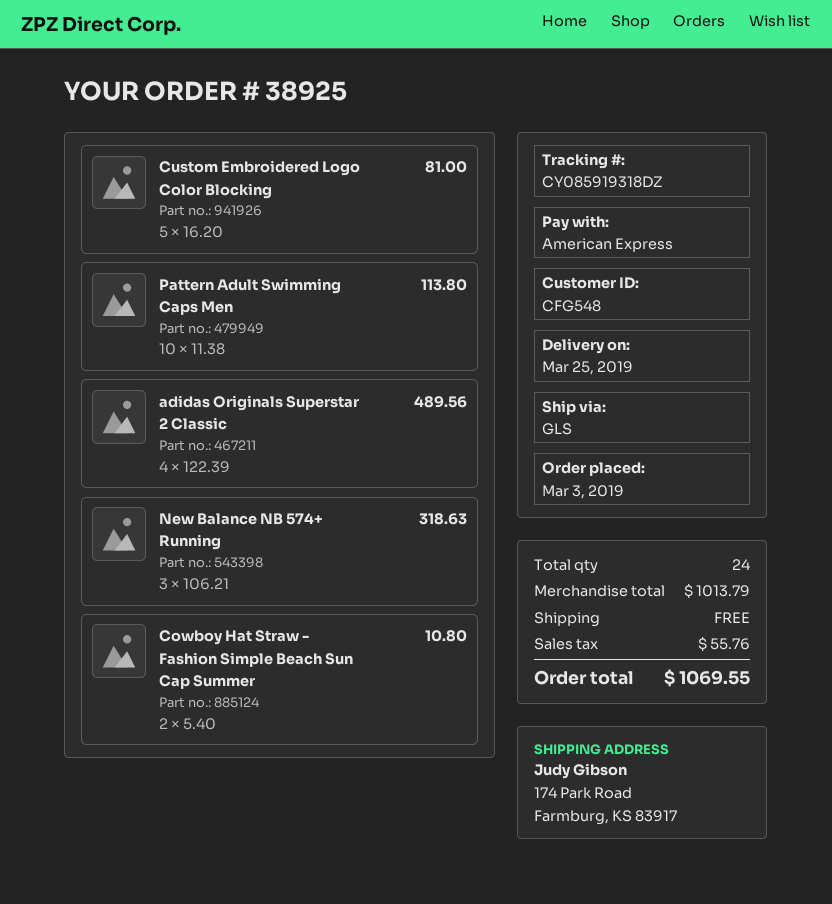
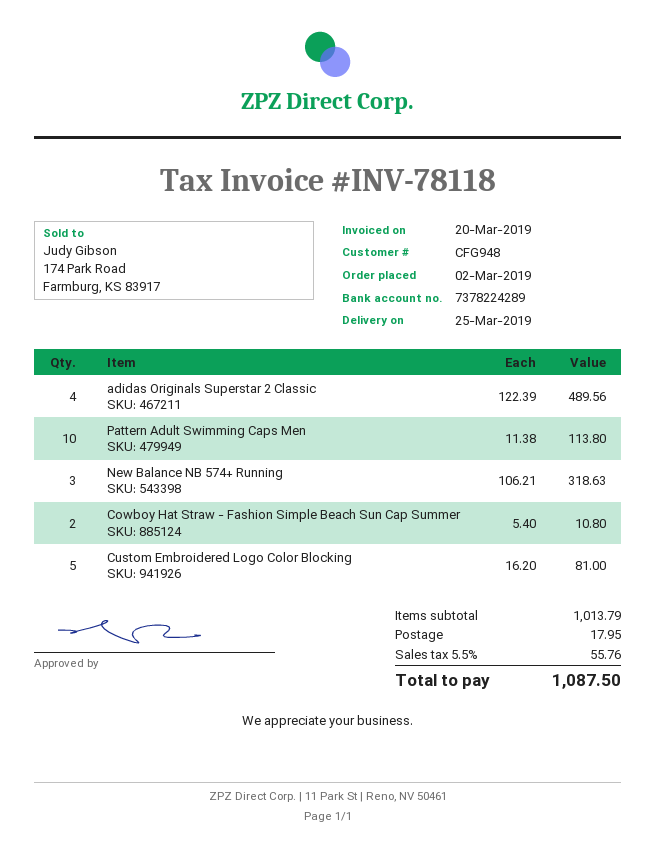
order date: 2019-03-03 -> 2019-03-02
customer number: CFG548 -> CFG948
shipping: 0.00 -> 17.95
total: 1069.55 -> 1087.50

